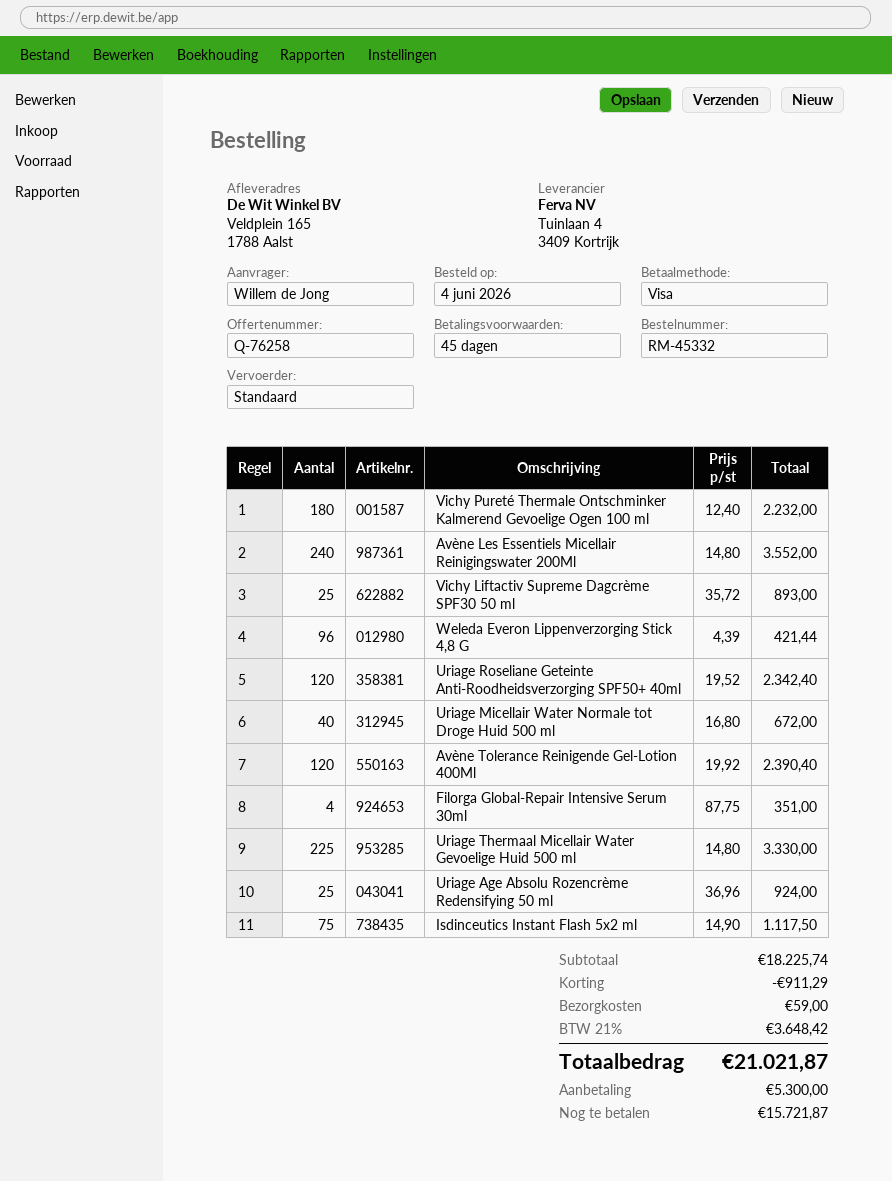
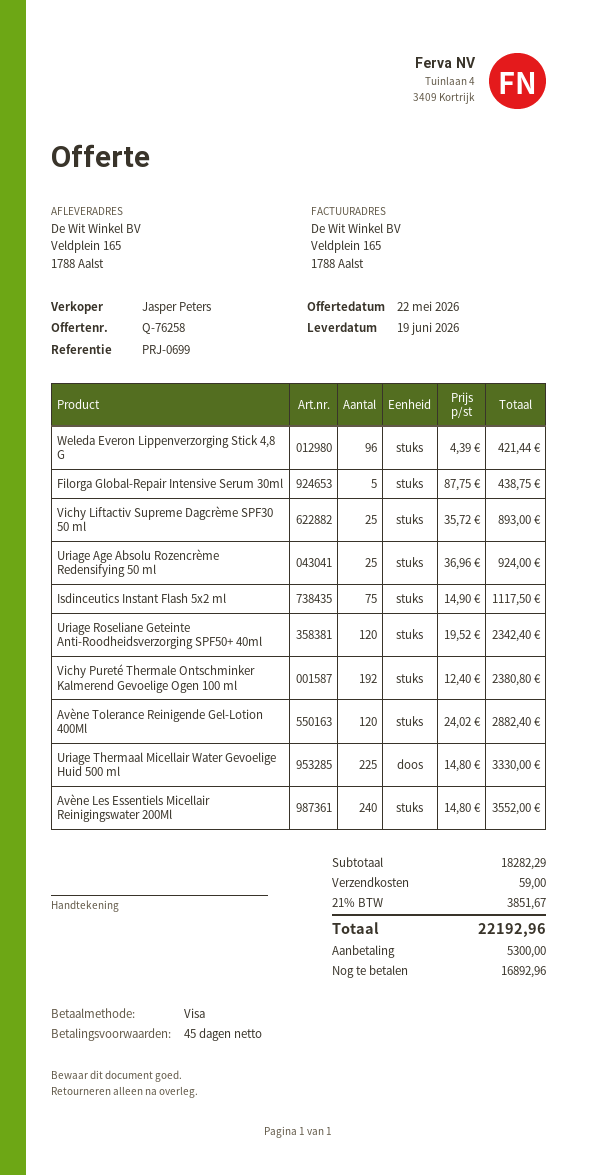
Vichy Pureté Thermale Ontschminker Kalmerend Gevoelige Ogen 100 ml: 180 x 12.40 = 2232.00 -> 192 x 12.40 = 2380.80
Uriage Micellair Water Normale tot Droge Huid 500 ml: 40 x 16.80 = 672.00 -> none
Avène Tolerance Reinigende Gel-Lotion 400Ml: 120 x 19.92 = 2390.40 -> 120 x 24.02 = 2882.40
Filorga Global-Repair Intensive Serum 30ml: 4 x 87.75 = 351.00 -> 5 x 87.75 = 438.75
subtotal: 18225.74 -> 18282.29
discount: 911.29 -> none
tax: 21% = 3648.42 -> 21% = 3851.67
total: 21021.87 -> 22192.96
balance: 15721.87 -> 16892.96

